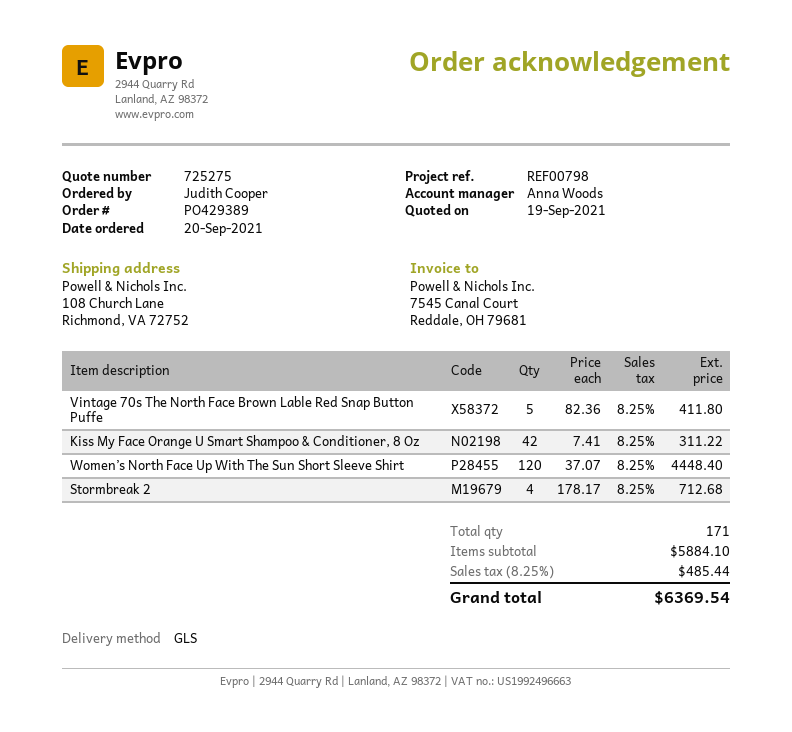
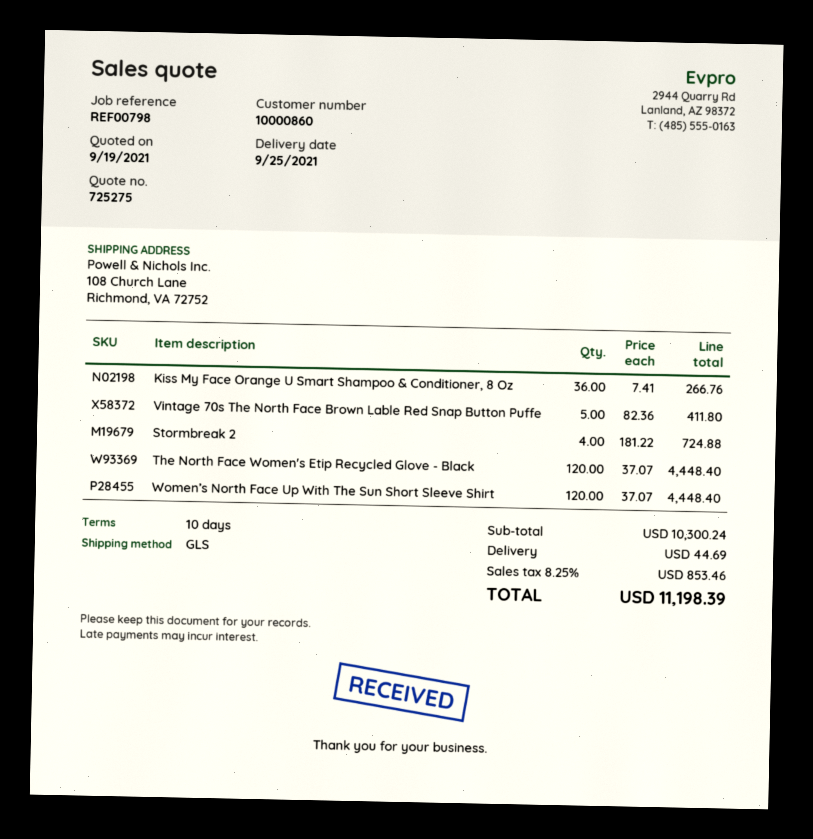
Kiss My Face Orange U Smart Shampoo & Conditioner, 8 Oz: 42 x 7.41 = 311.22 -> 36 x 7.41 = 266.76
Stormbreak 2: 4 x 178.17 = 712.68 -> 4 x 181.22 = 724.88
The North Face Women's Etip Recycled Glove - Black: none -> 120 x 37.07 = 4448.40
subtotal: 5884.10 -> 10300.24
shipping: none -> 44.69
tax: 8.25% = 485.44 -> 8.25% = 853.46
total: 6369.54 -> 11198.39

